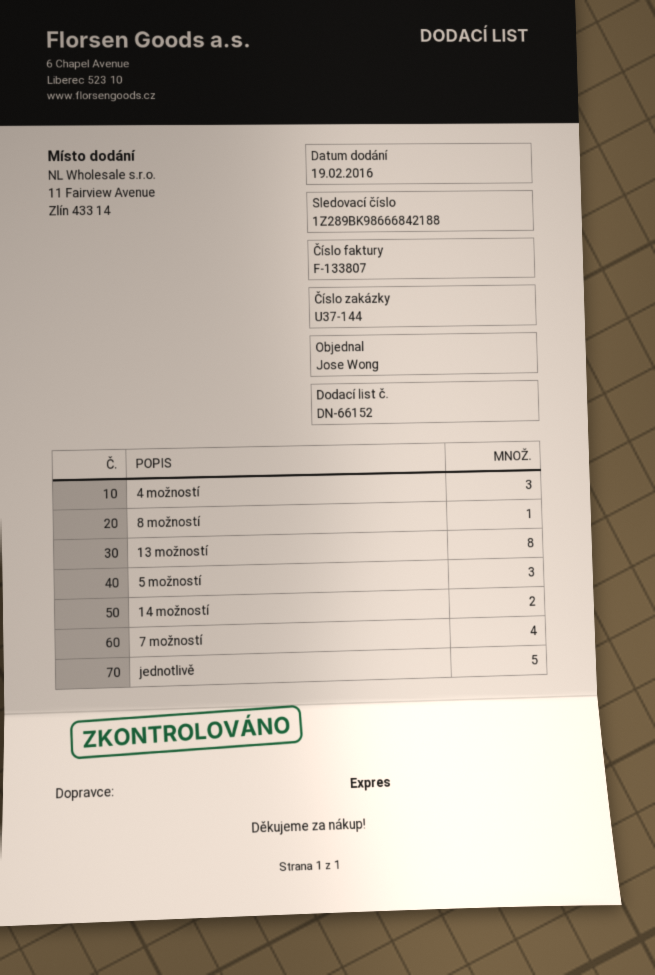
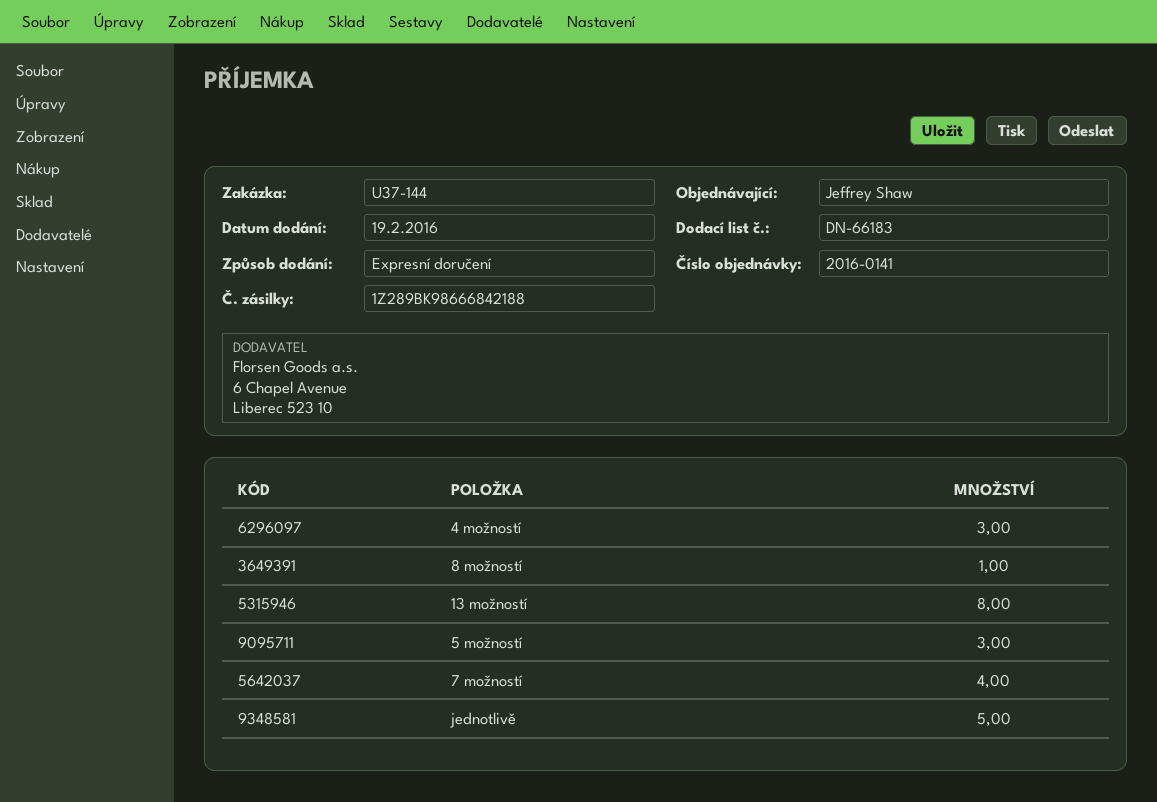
delivery note number: DN-66152 -> DN-66183
ordered by: Jose Wong -> Jeffrey Shaw
14 možností: 2 -> none

